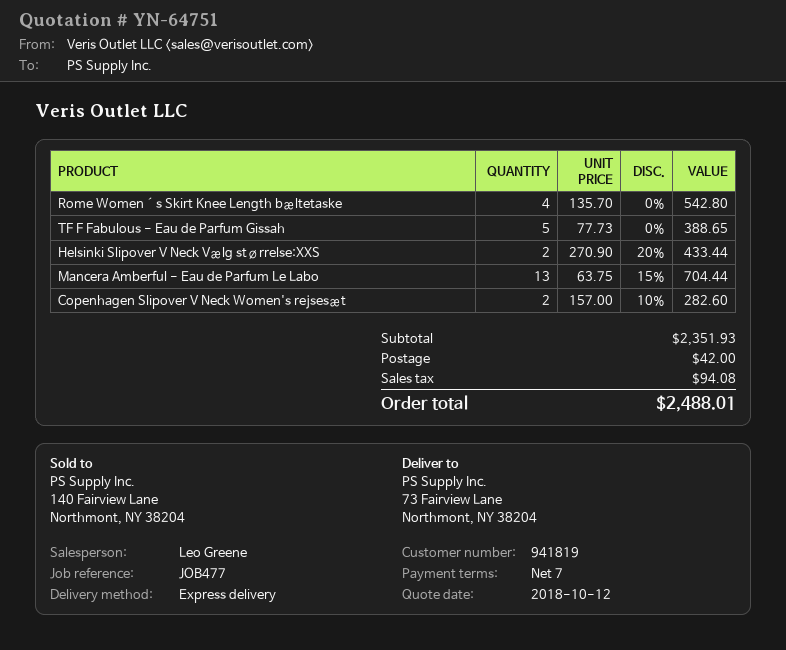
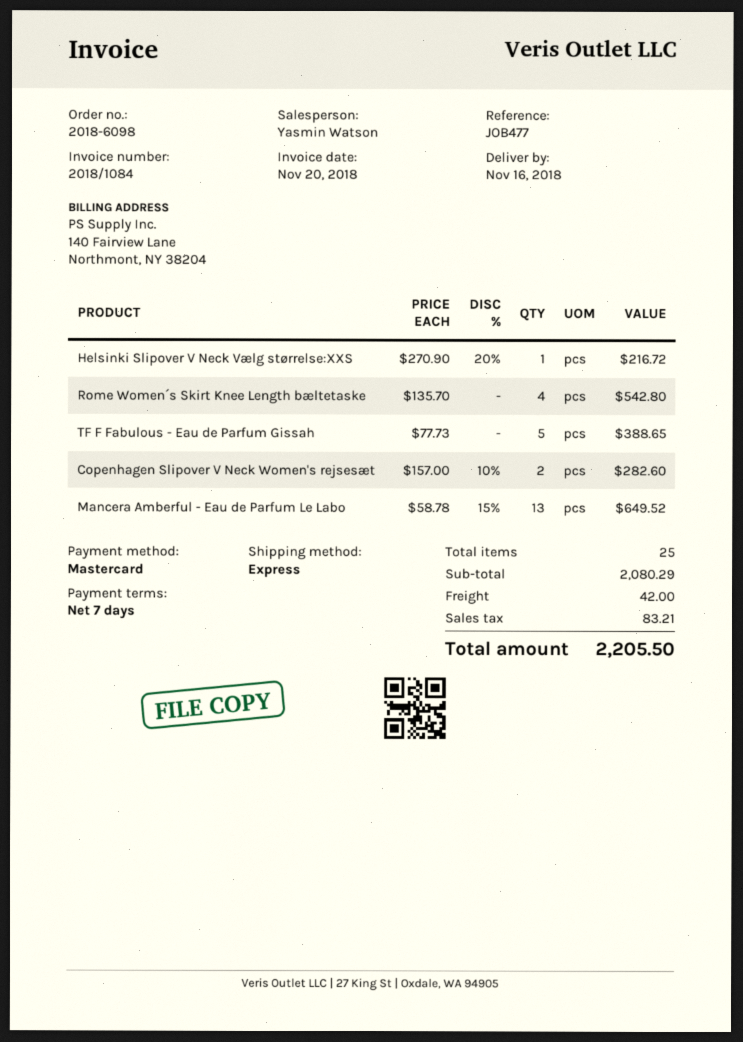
sales rep: Leo Greene -> Yasmin Watson
Helsinki Slipover V Neck Vælg størrelse:XXS: 2 x 270.90 - 20% = 433.44 -> 1 x 270.90 - 20% = 216.72
Mancera Amberful - Eau de Parfum Le Labo: 13 x 63.75 - 15% = 704.44 -> 13 x 58.78 - 15% = 649.52
subtotal: 2351.93 -> 2080.29
tax: 94.08 -> 83.21
total: 2488.01 -> 2205.50

